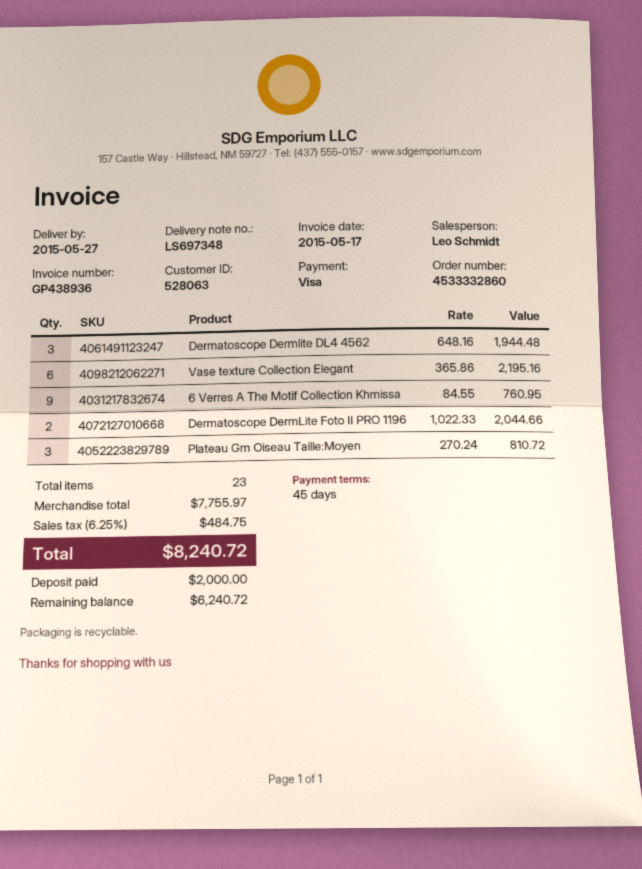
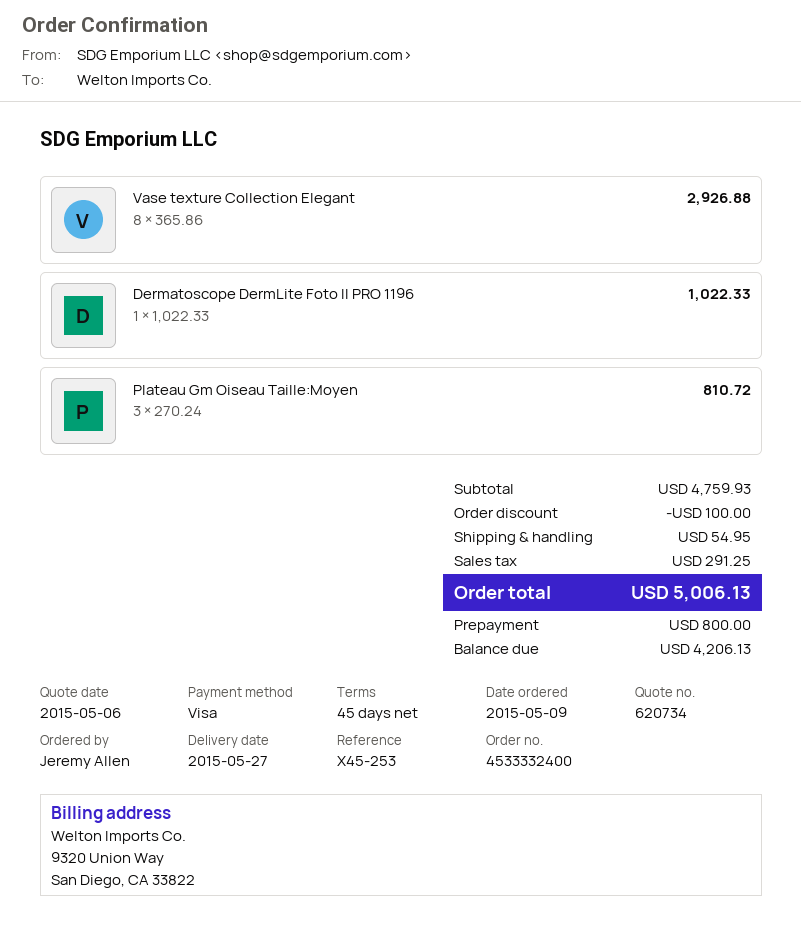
order number: 4533332860 -> 4533332400
Dermatoscope Dermlite DL4 4562: 3 x 648.16 = 1944.48 -> none
Vase texture Collection Elegant: 6 x 365.86 = 2195.16 -> 8 x 365.86 = 2926.88
6 Verres A The Motif Collection Khmissa: 9 x 84.55 = 760.95 -> none
Dermatoscope DermLite Foto II PRO 1196: 2 x 1022.33 = 2044.66 -> 1 x 1022.33 = 1022.33
subtotal: 7755.97 -> 4759.93
discount: none -> 100.00
shipping: none -> 54.95
tax: 484.75 -> 291.25
total: 8240.72 -> 5006.13
deposit: 2000.00 -> 800.00
balance: 6240.72 -> 4206.13

